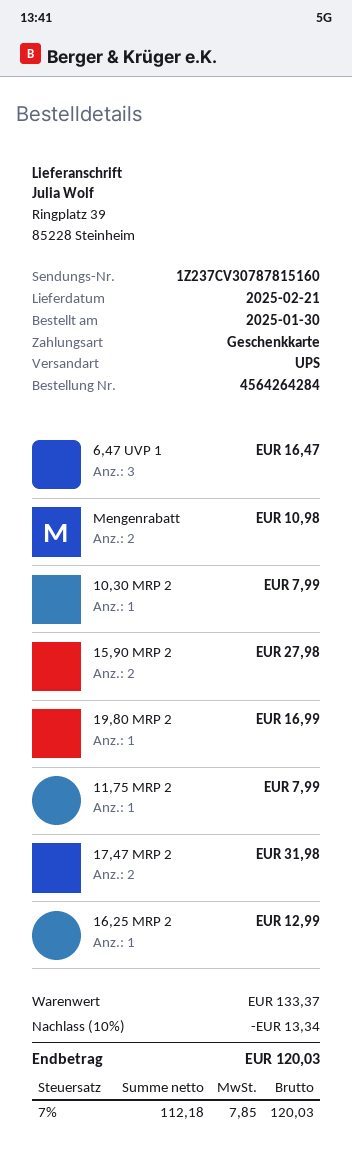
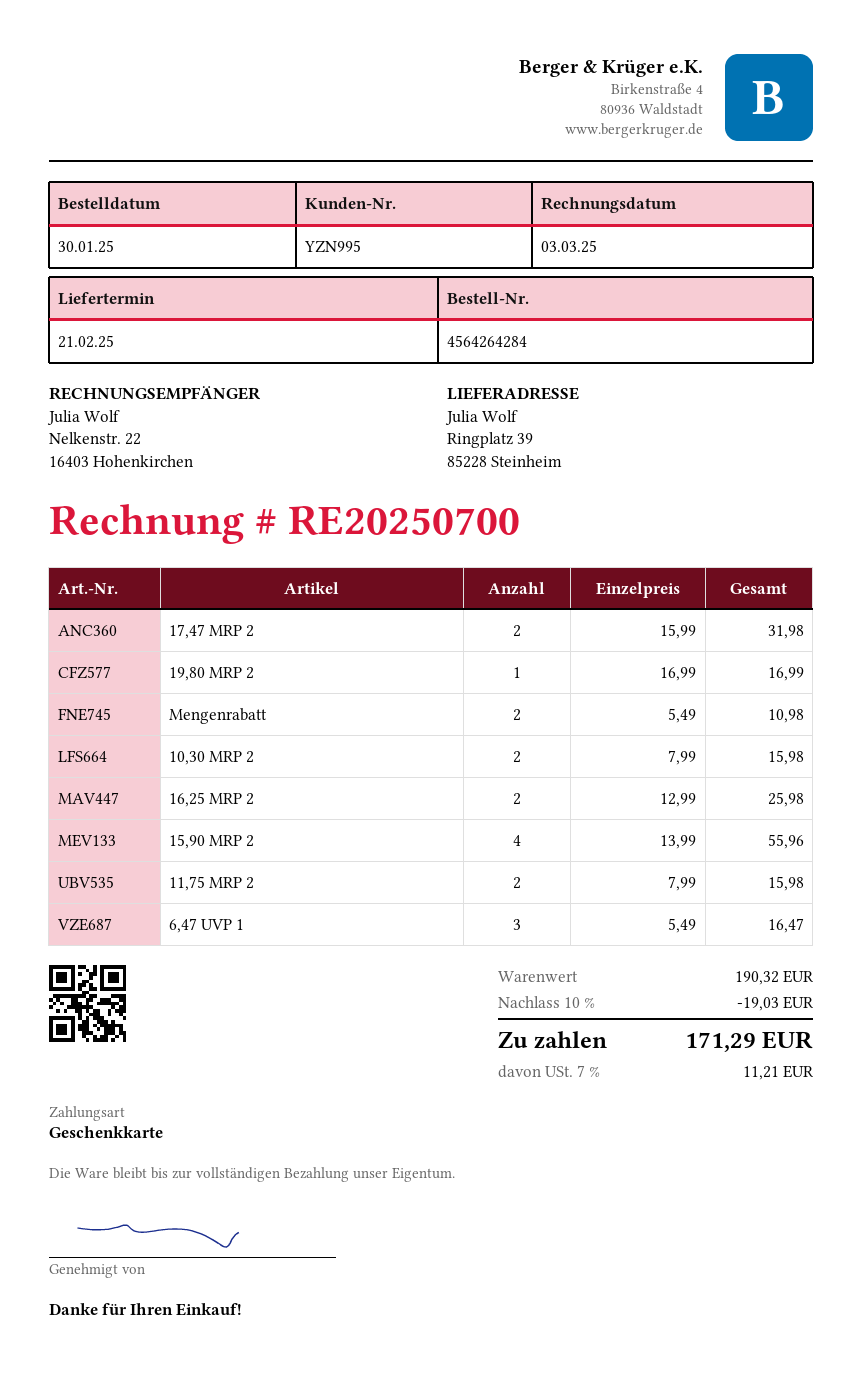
10,30 MRP 2: 1 for 7.99 -> 2 for 15.98
15,90 MRP 2: 2 for 27.98 -> 4 for 55.96
11,75 MRP 2: 1 for 7.99 -> 2 for 15.98
16,25 MRP 2: 1 for 12.99 -> 2 for 25.98
subtotal: 133.37 -> 190.32
discount: 10% = 13.34 -> 10% = 19.03
tax: 7% = 7.85 -> 7% = 11.21
total: 120.03 -> 171.29

